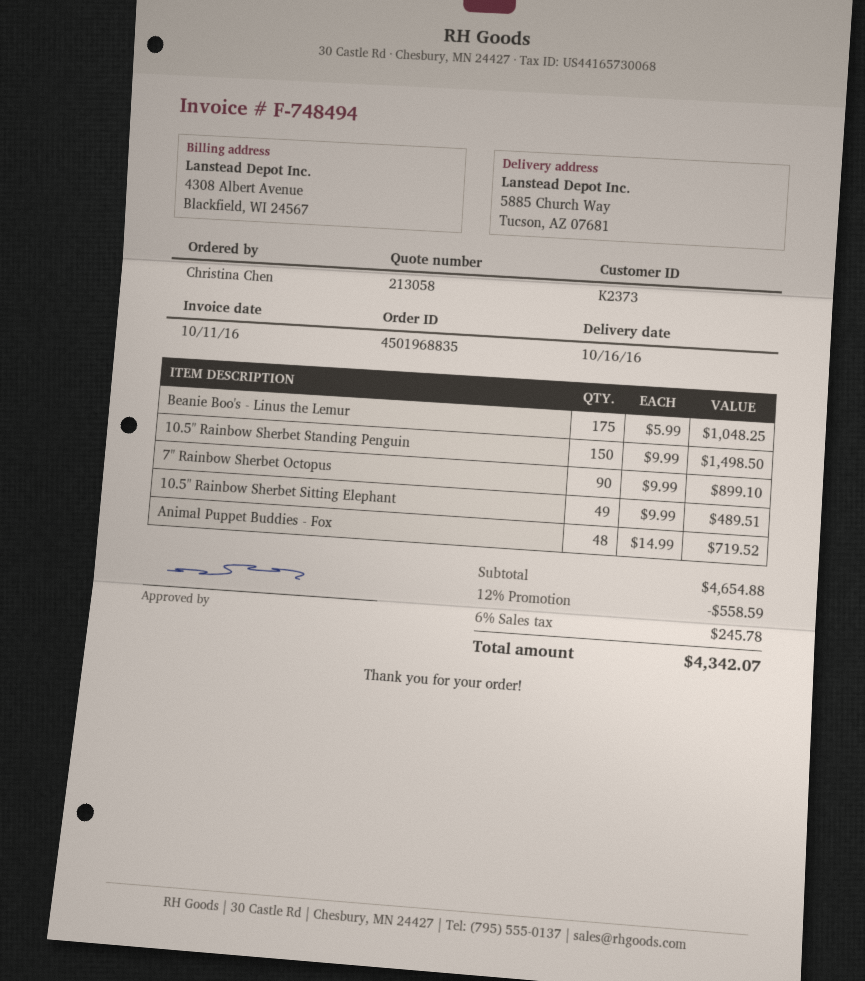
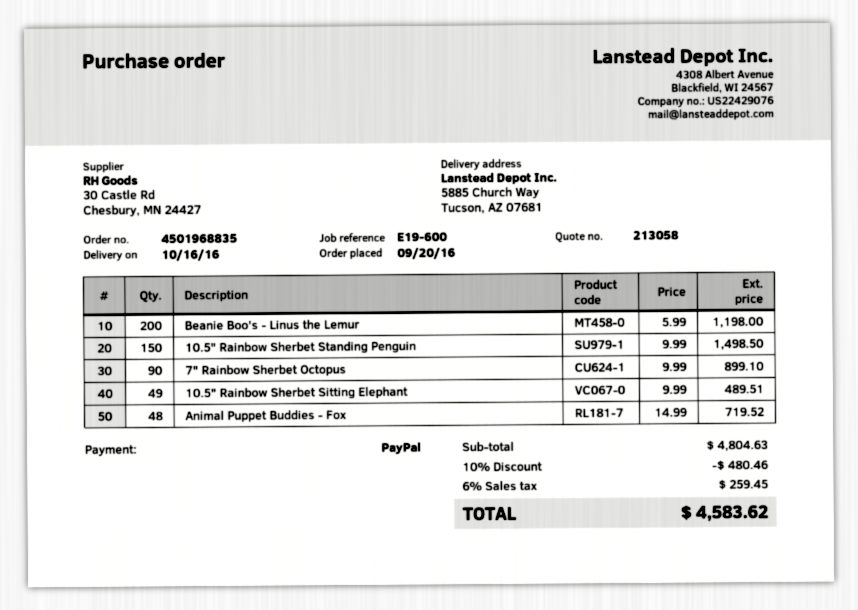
Beanie Boo's - Linus the Lemur: 175 x 5.99 = 1048.25 -> 200 x 5.99 = 1198.00
subtotal: 4654.88 -> 4804.63
discount: 12% = 558.59 -> 10% = 480.46
tax: 6% = 245.78 -> 6% = 259.45
total: 4342.07 -> 4583.62

